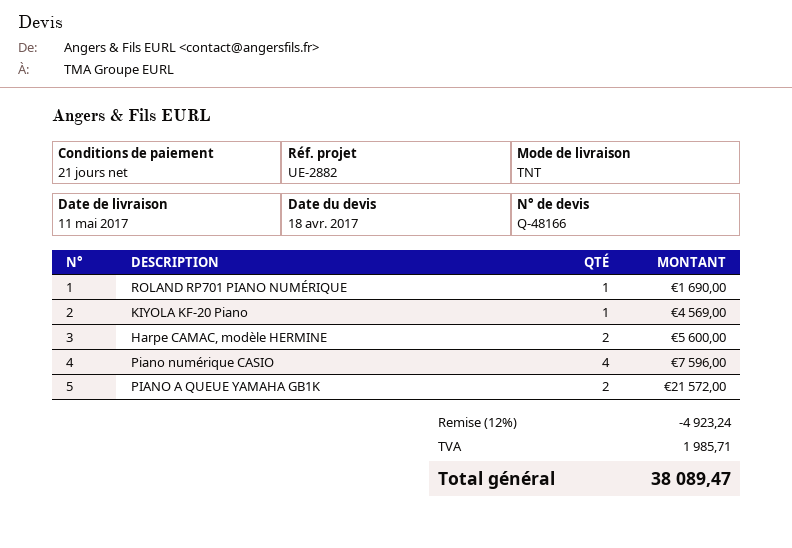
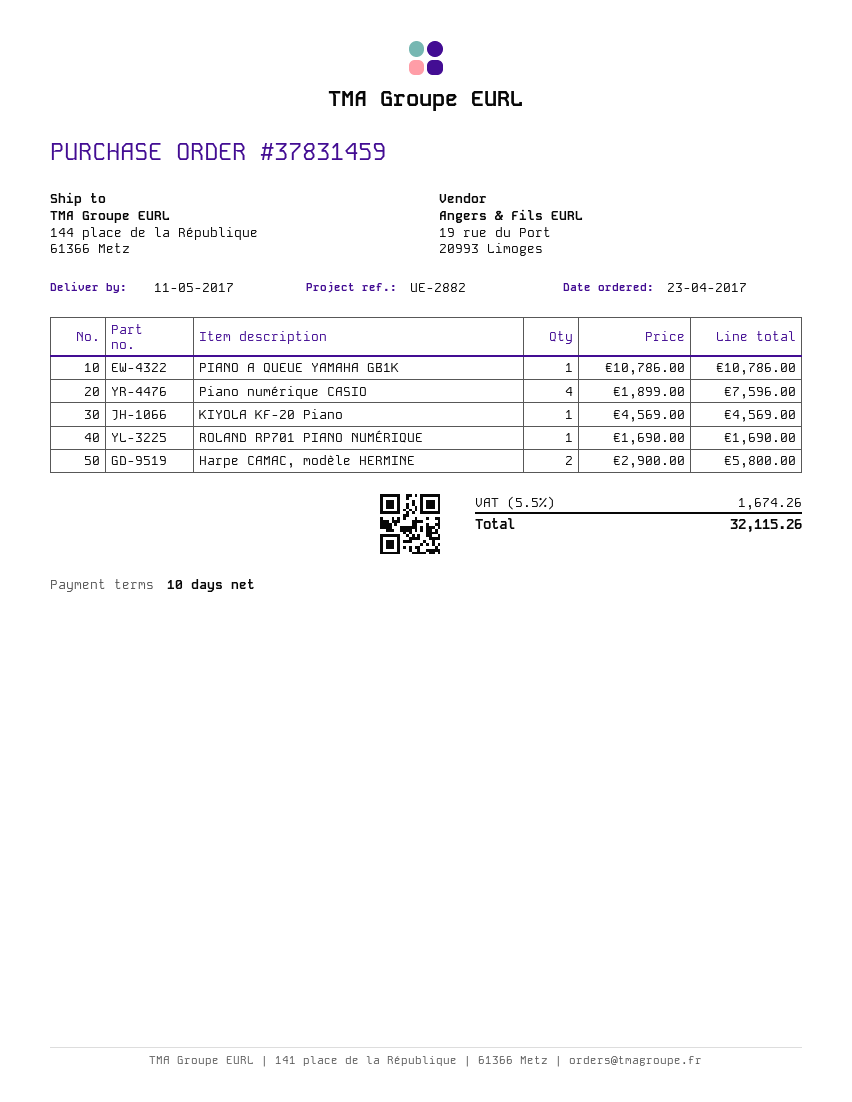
payment terms: 21 days -> 10 days
Harpe CAMAC, modèle HERMINE: 2 for 5600.00 -> 2 for 5800.00
PIANO A QUEUE YAMAHA GB1K: 2 for 21572.00 -> 1 for 10786.00
discount: 12% = 4923.24 -> none
tax: 1985.71 -> 1674.26
total: 38089.47 -> 32115.26

